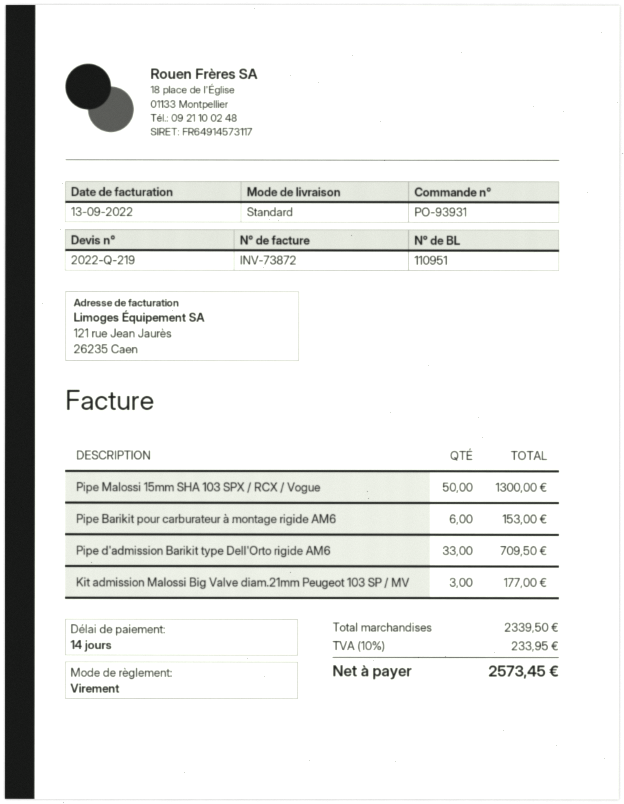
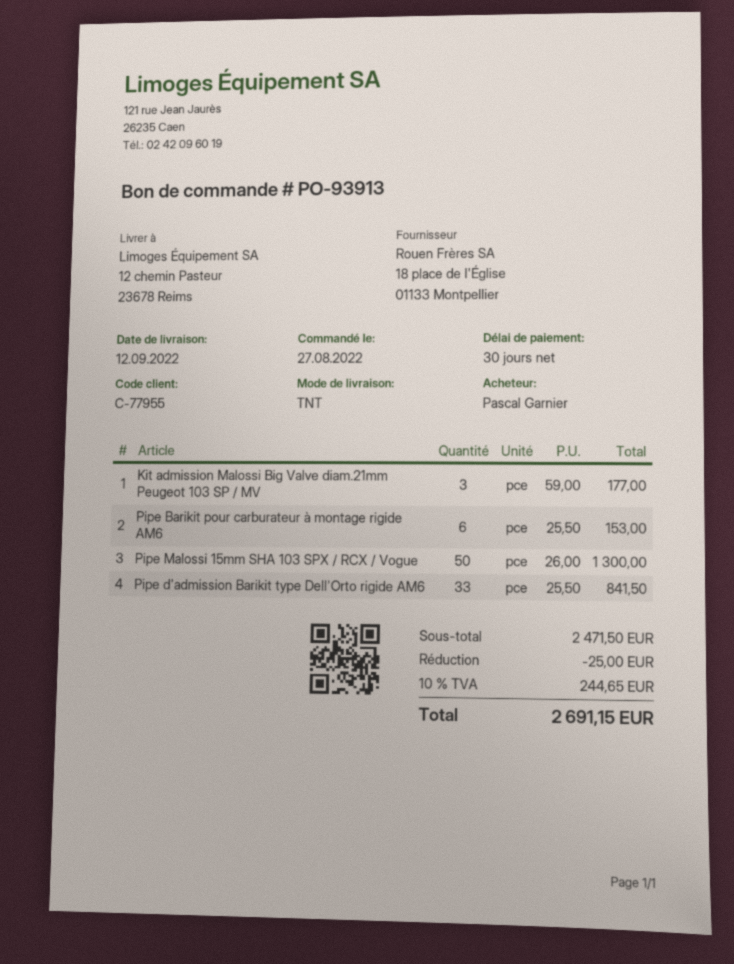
order number: PO-93931 -> PO-93913
payment terms: 14 days -> 30 days
shipping method: standard -> TNT
Pipe d'admission Barikit type Dell'Orto rigide AM6: 33 for 709.50 -> 33 for 841.50
subtotal: 2339.50 -> 2471.50
discount: none -> 25.00
tax: 10% = 233.95 -> 10% = 244.65
total: 2573.45 -> 2691.15

